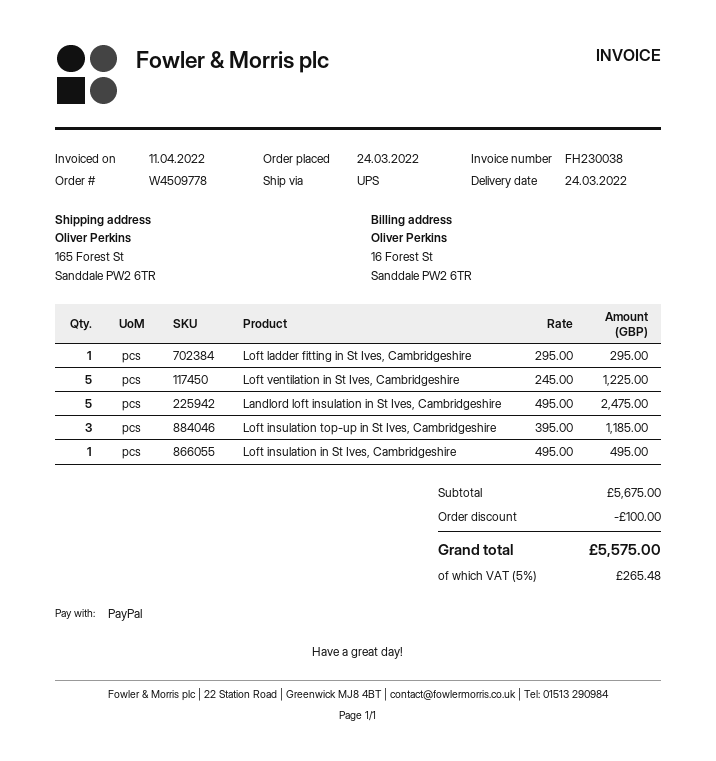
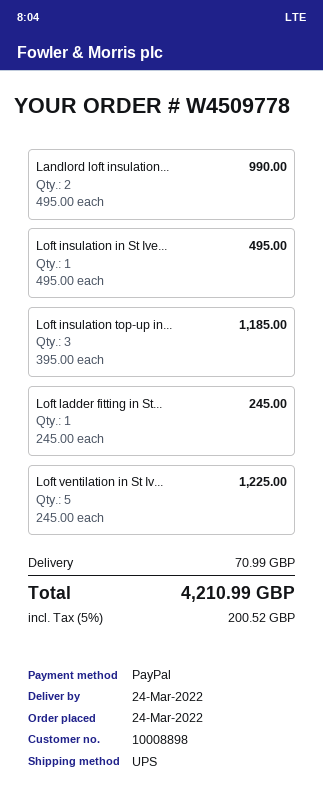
Loft ladder fitting in St Ives, Cambridgeshire: 1 x 295.00 = 295.00 -> 1 x 245.00 = 245.00
Landlord loft insulation in St Ives, Cambridgeshire: 5 x 495.00 = 2475.00 -> 2 x 495.00 = 990.00
discount: 100.00 -> none
shipping: none -> 70.99
tax: 5% = 265.48 -> 5% = 200.52
total: 5575.00 -> 4210.99

